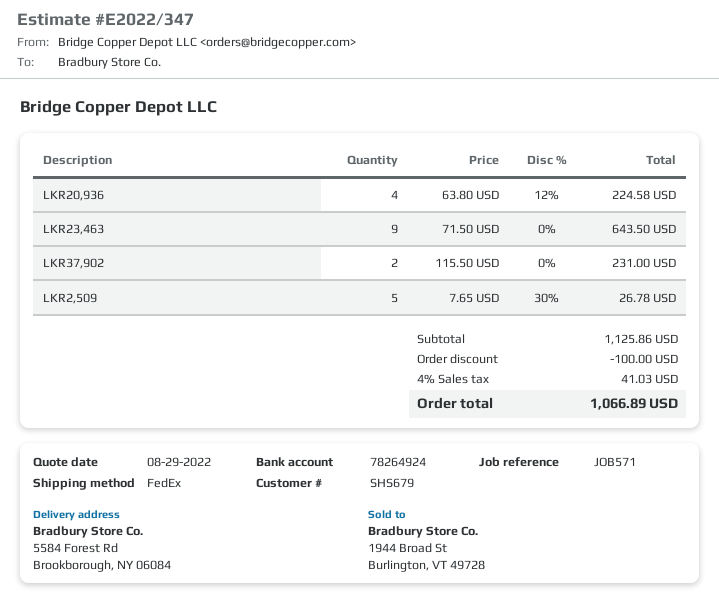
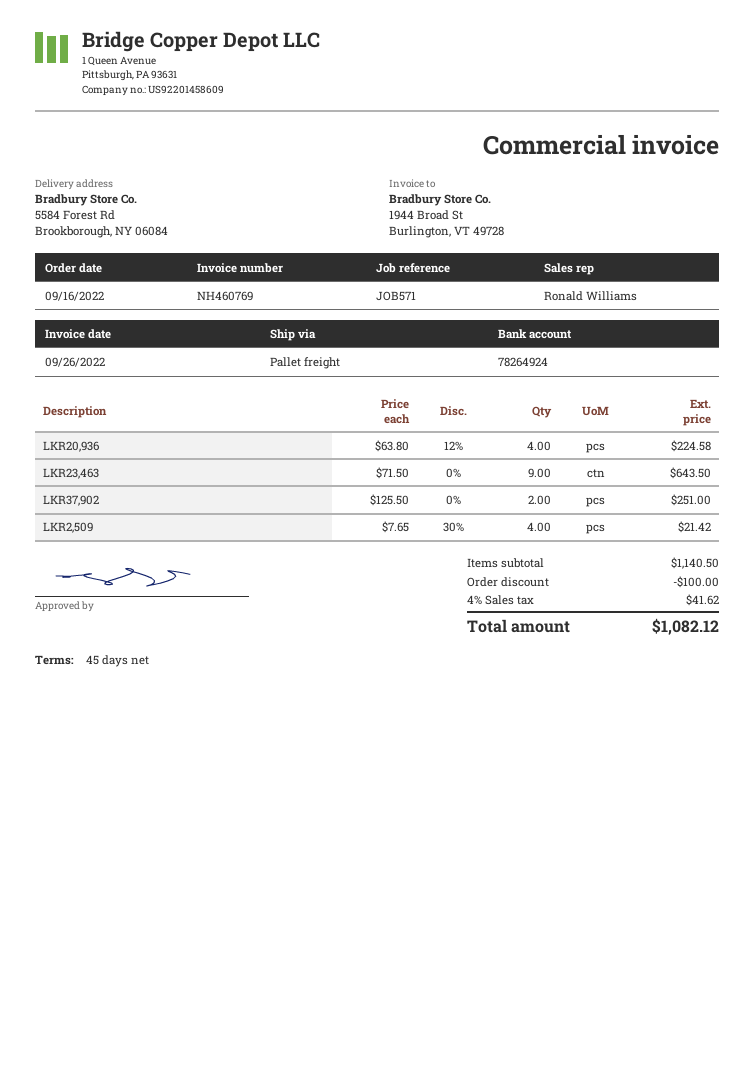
shipping method: FedEx -> pallet freight
LKR37,902: 2 x 115.50 = 231.00 -> 2 x 125.50 = 251.00
LKR2,509: 5 x 7.65 - 30% = 26.78 -> 4 x 7.65 - 30% = 21.42
subtotal: 1125.86 -> 1140.50
tax: 4% = 41.03 -> 4% = 41.62
total: 1066.89 -> 1082.12

